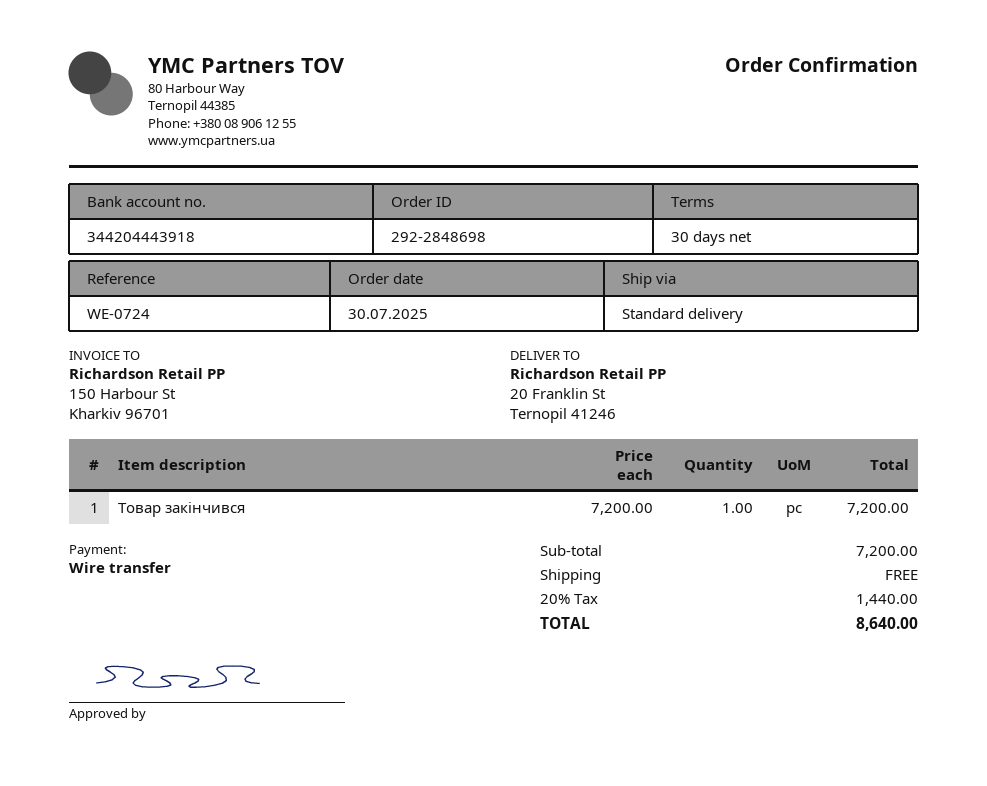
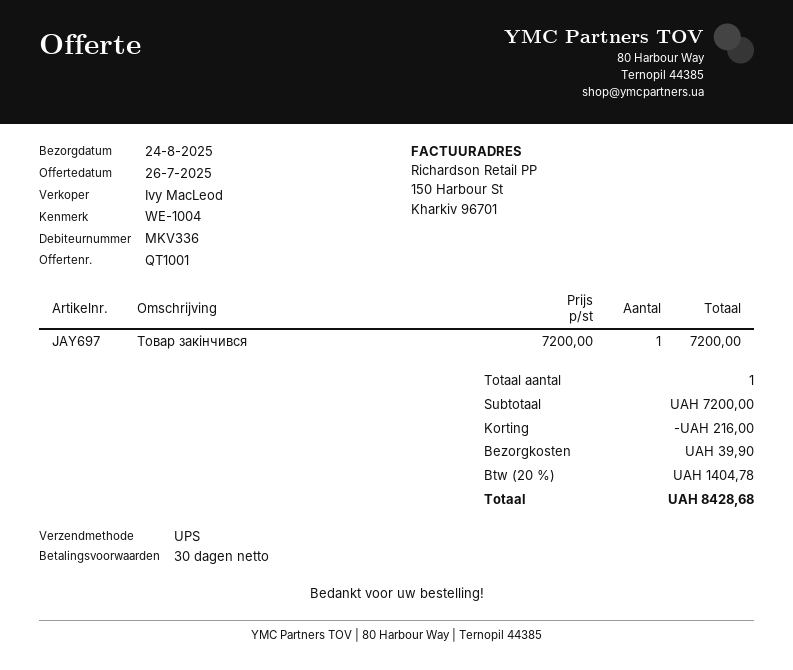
reference: WE-0724 -> WE-1004
shipping method: standard -> UPS
discount: none -> 216.00
shipping: 0.00 -> 39.90
tax: 20% = 1440.00 -> 20% = 1404.78
total: 8640.00 -> 8428.68

